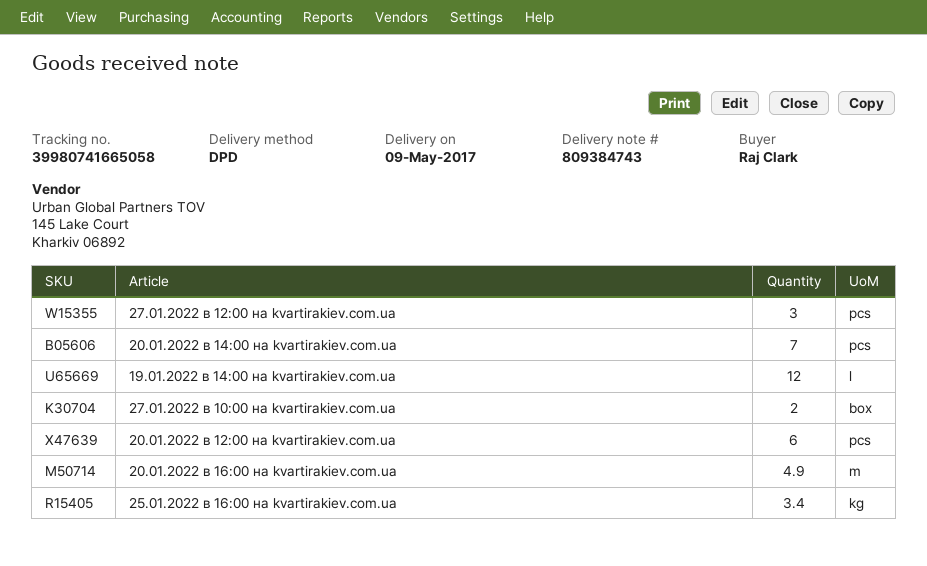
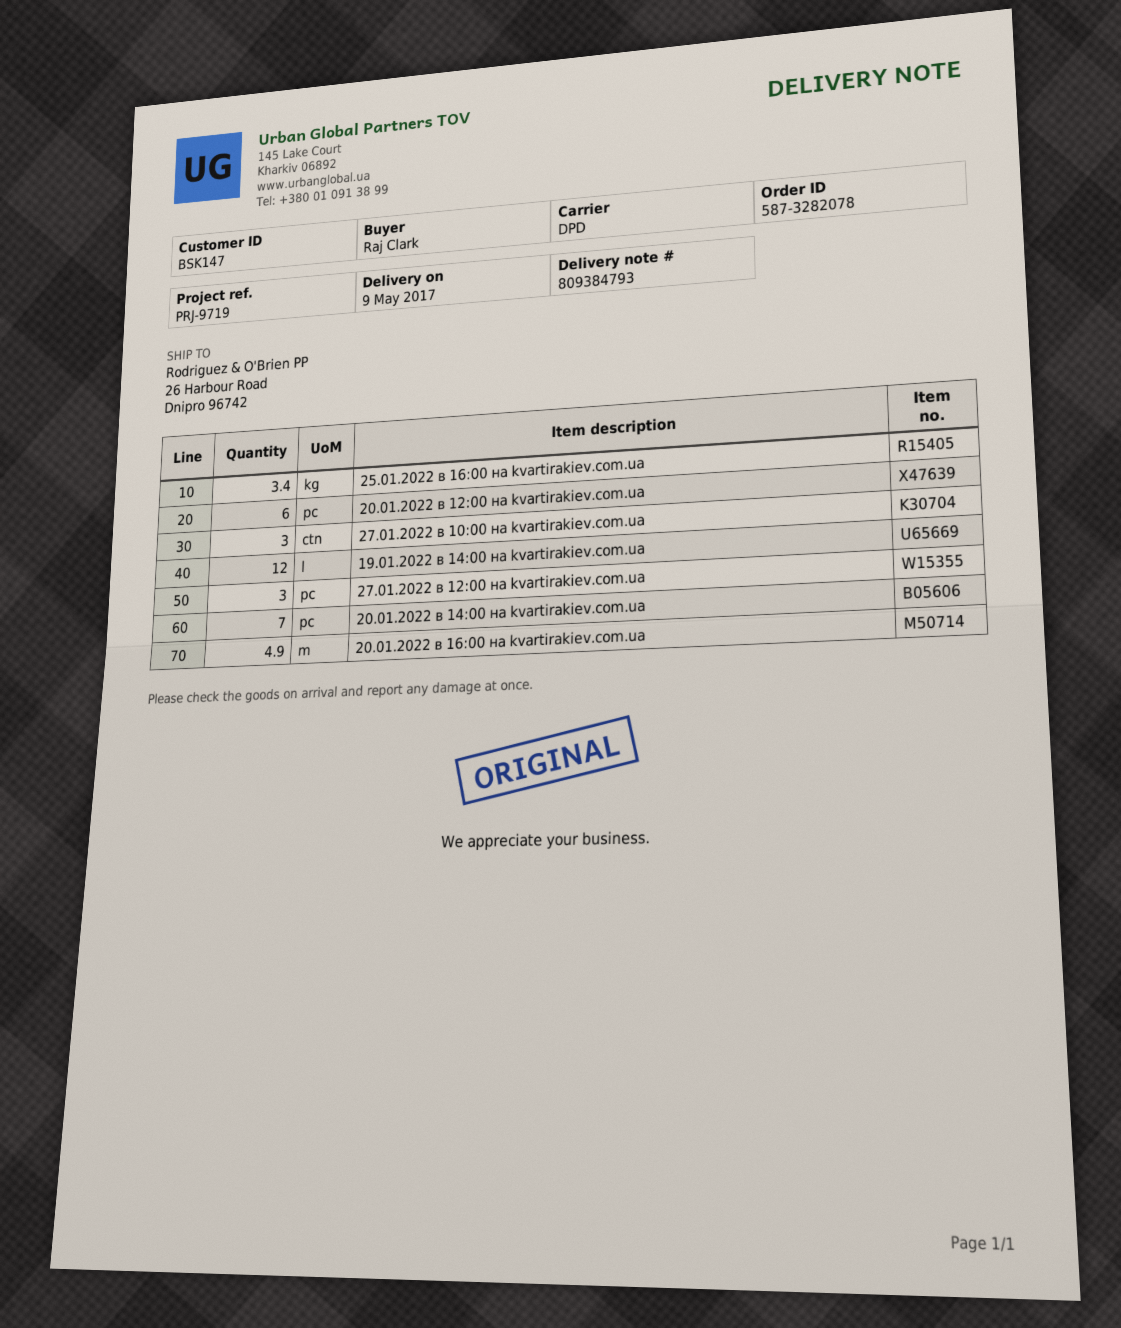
delivery note number: 809384743 -> 809384793
27.01.2022 в 10:00 на kvartirakiev.com.ua: 2 -> 3

